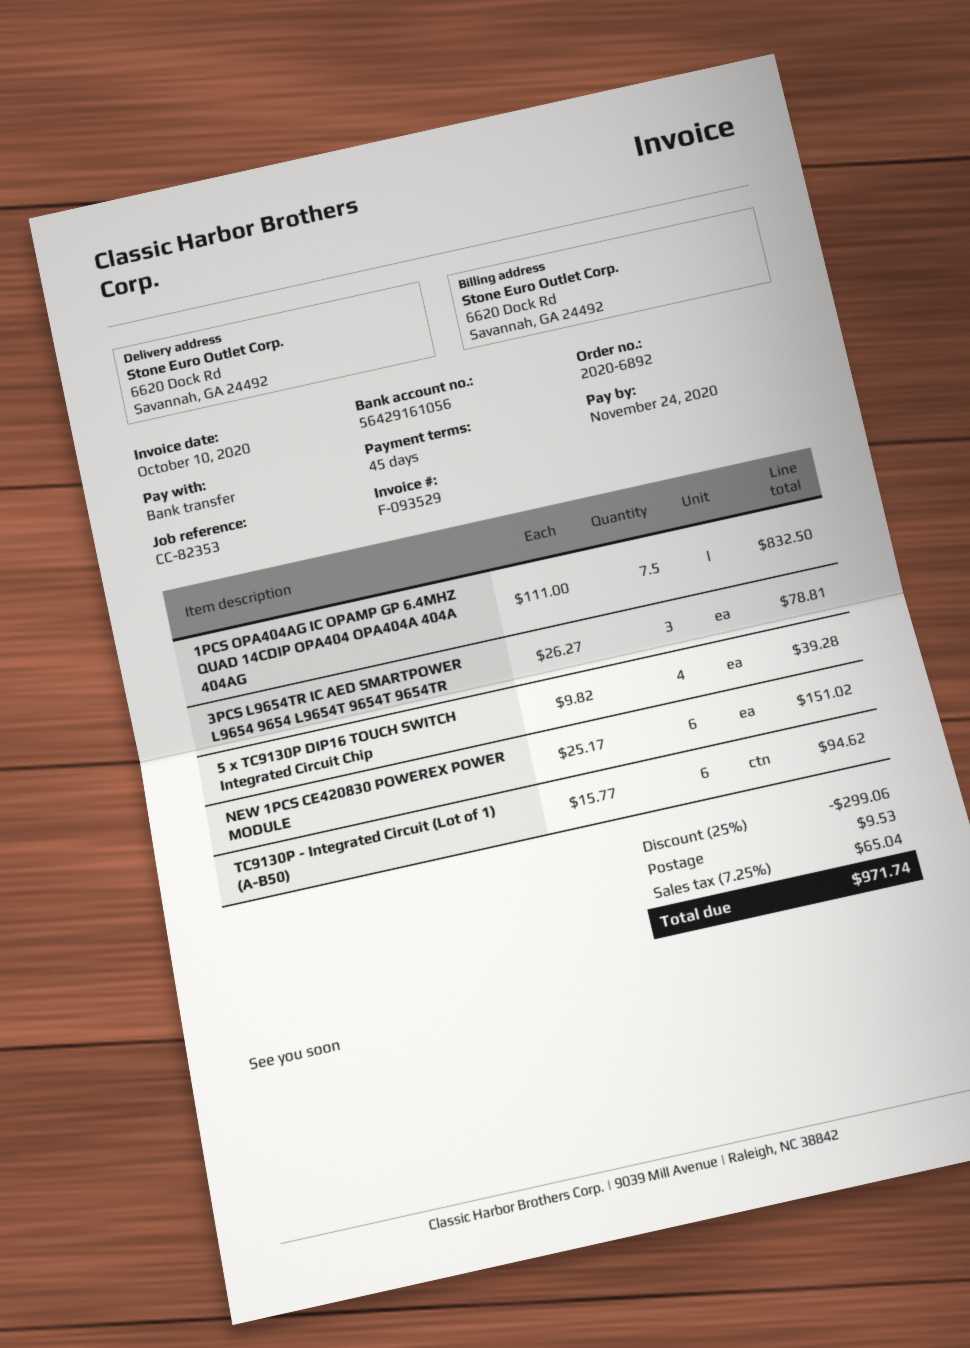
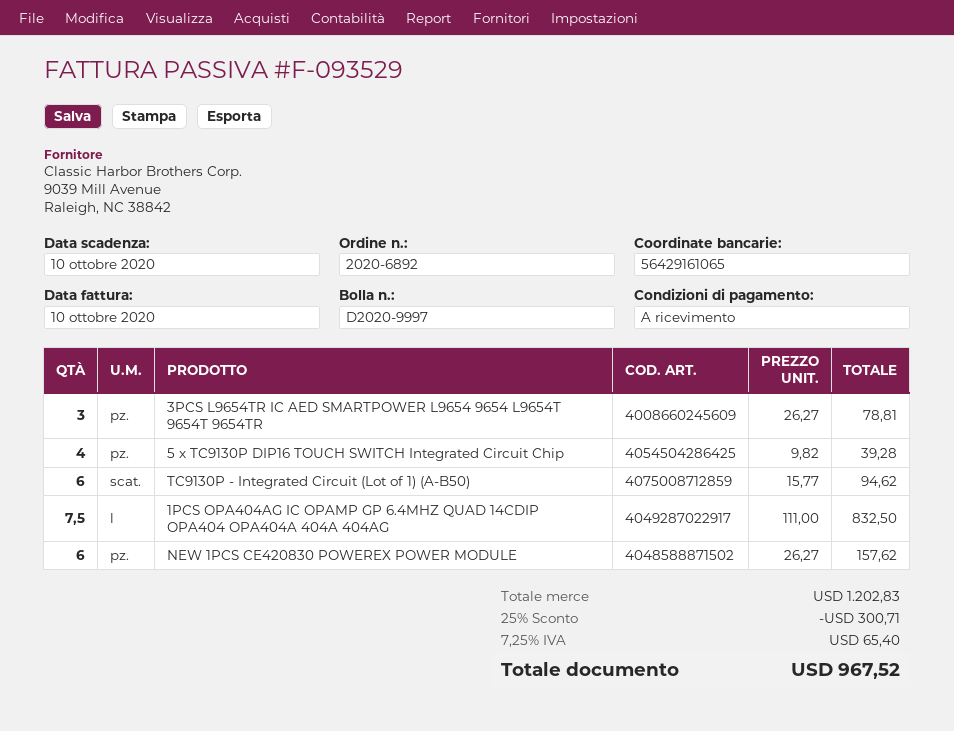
payment terms: 45 days -> on receipt
due date: 2020-11-24 -> 2020-10-10
bank account: 56429161056 -> 56429161065
NEW 1PCS CE420830 POWEREX POWER MODULE: 6 x 25.17 = 151.02 -> 6 x 26.27 = 157.62
discount: 25% = 299.06 -> 25% = 300.71
shipping: 9.53 -> none
tax: 7.25% = 65.04 -> 7.25% = 65.40
total: 971.74 -> 967.52

